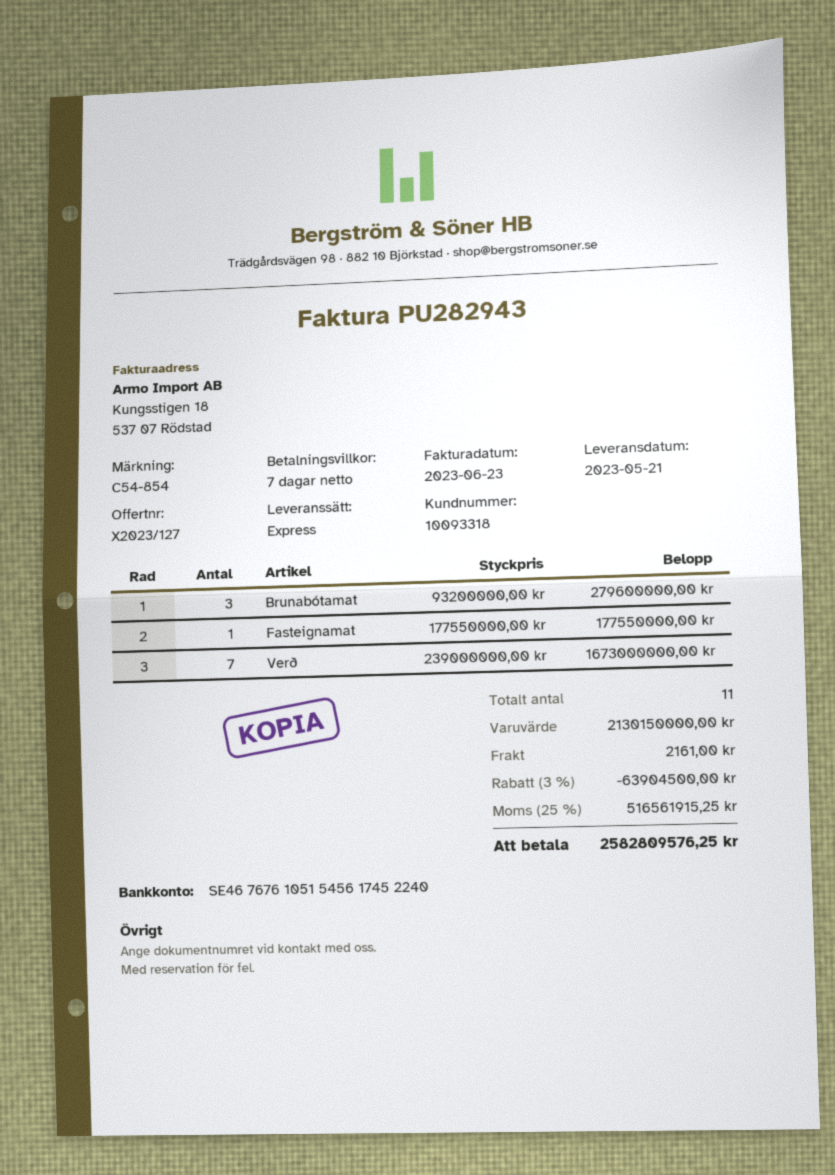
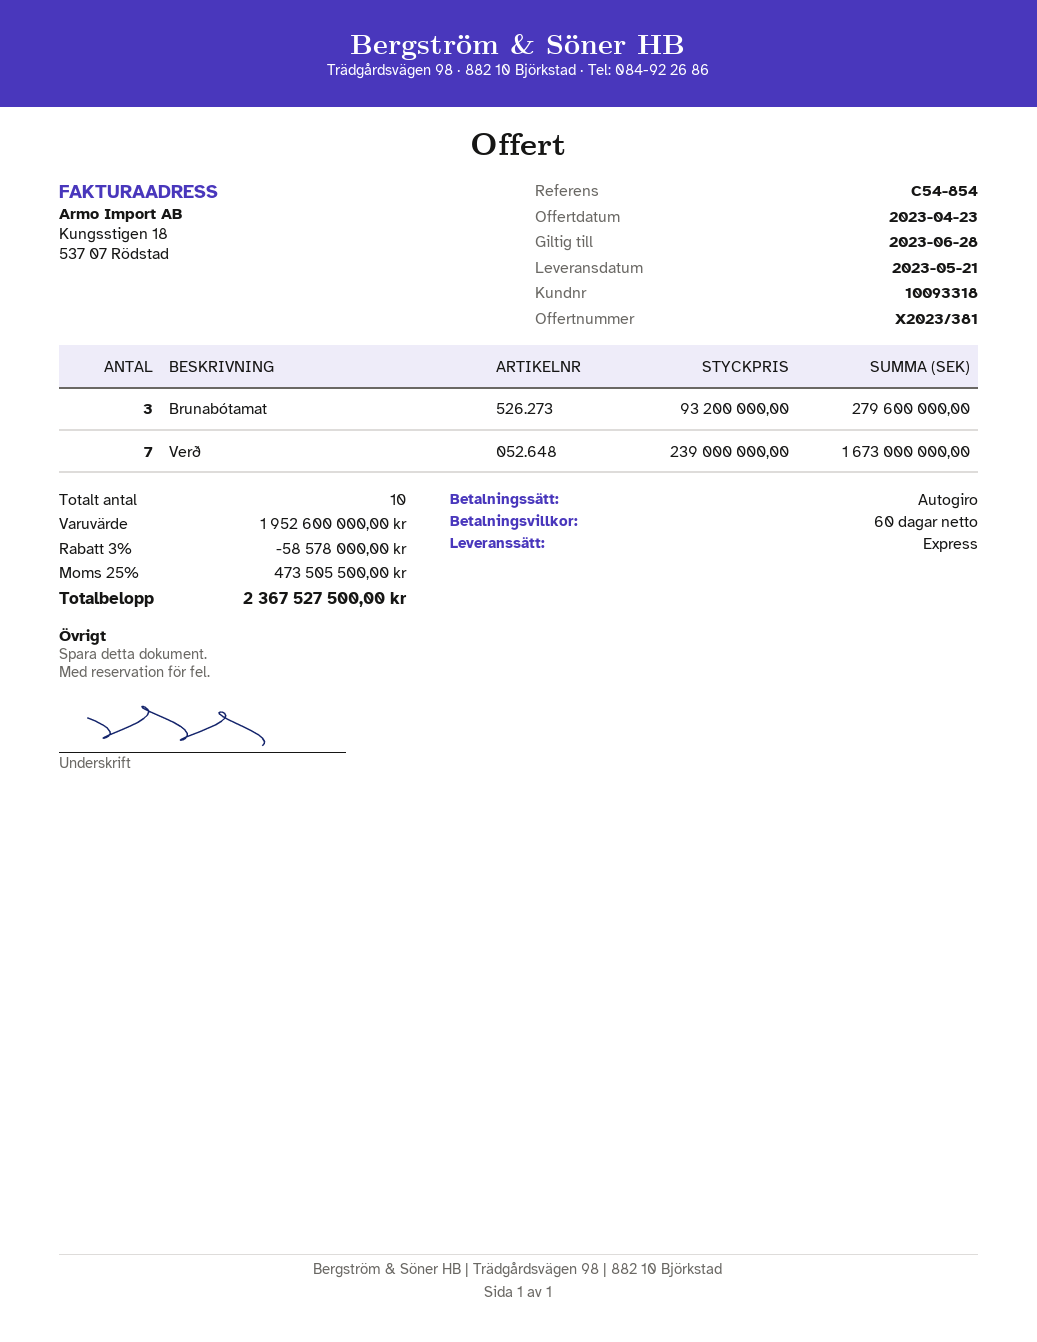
quote number: X2023/127 -> X2023/381
payment terms: 7 days -> 60 days
Fasteignamat: 1 x 177550000.00 = 177550000.00 -> none
total quantity: 11 -> 10
subtotal: 2130150000.00 -> 1952600000.00
discount: 3% = 63904500.00 -> 3% = 58578000.00
shipping: 2161.00 -> none
tax: 25% = 516561915.25 -> 25% = 473505500.00
total: 2582809576.25 -> 2367527500.00

